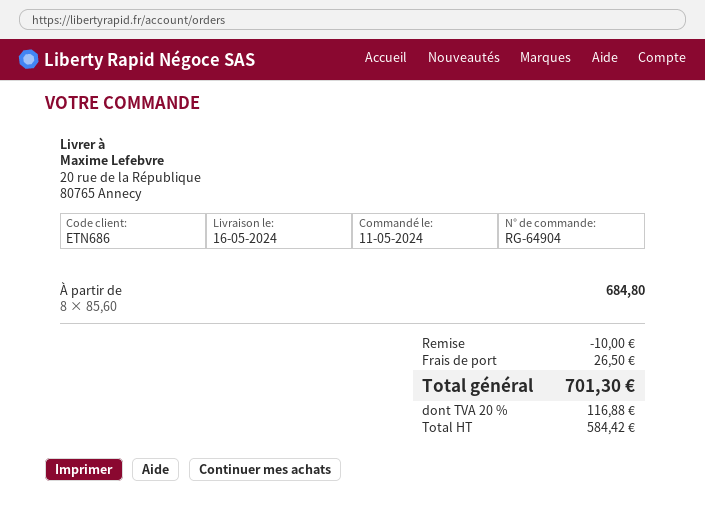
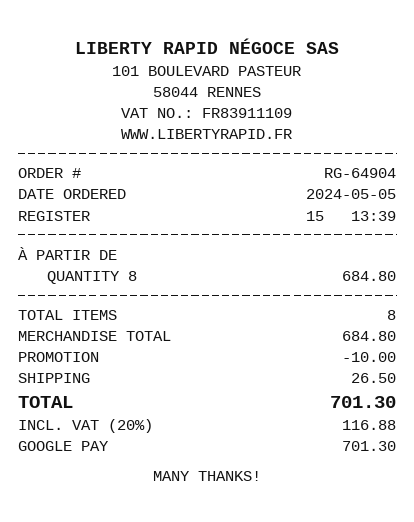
order date: 2024-05-11 -> 2024-05-05

